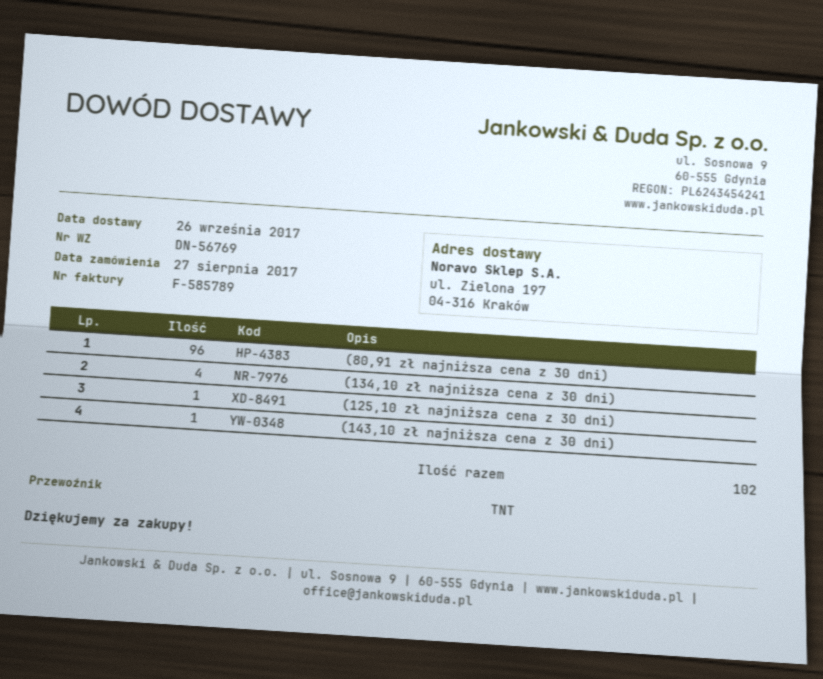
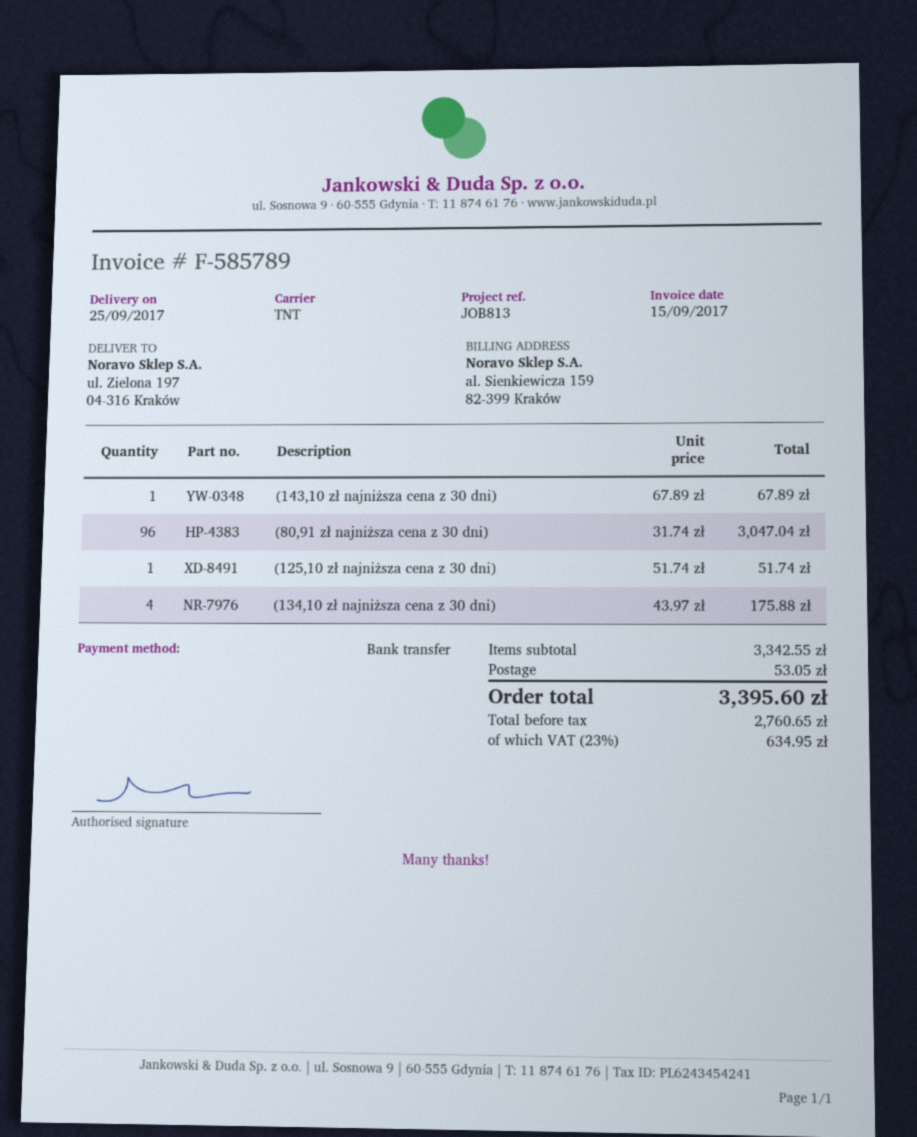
delivery date: 2017-09-26 -> 2017-09-25

